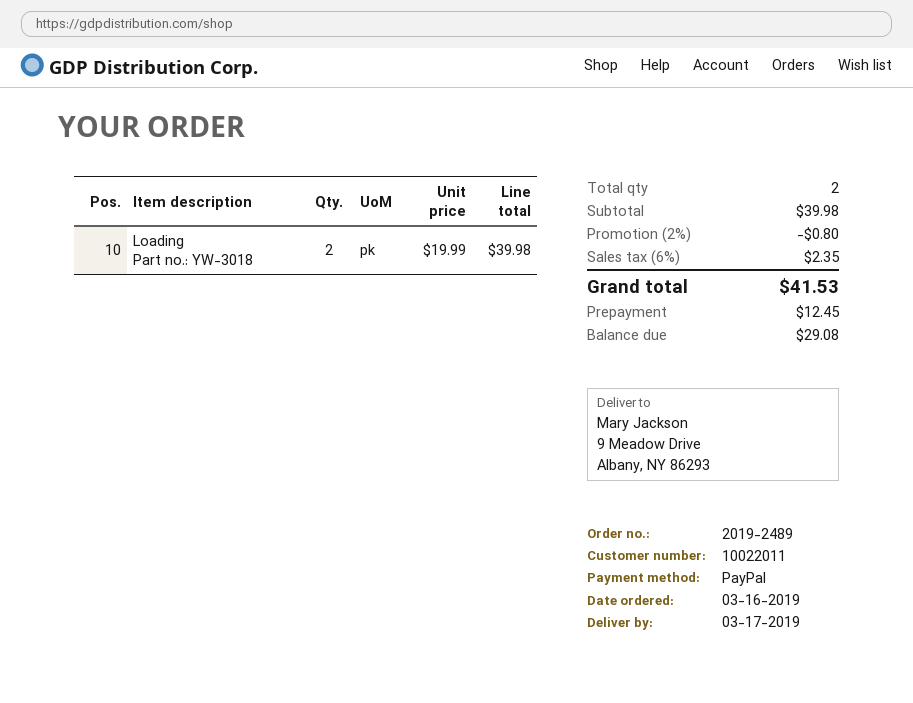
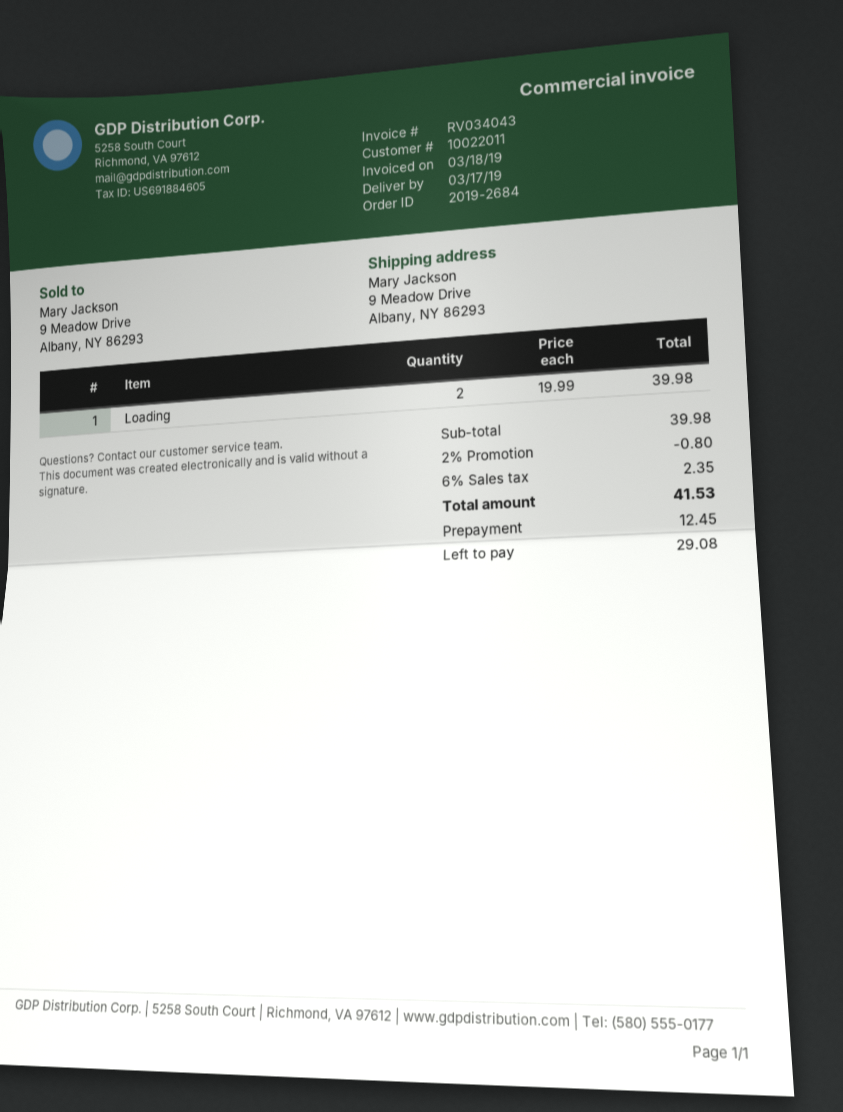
order number: 2019-2489 -> 2019-2684

